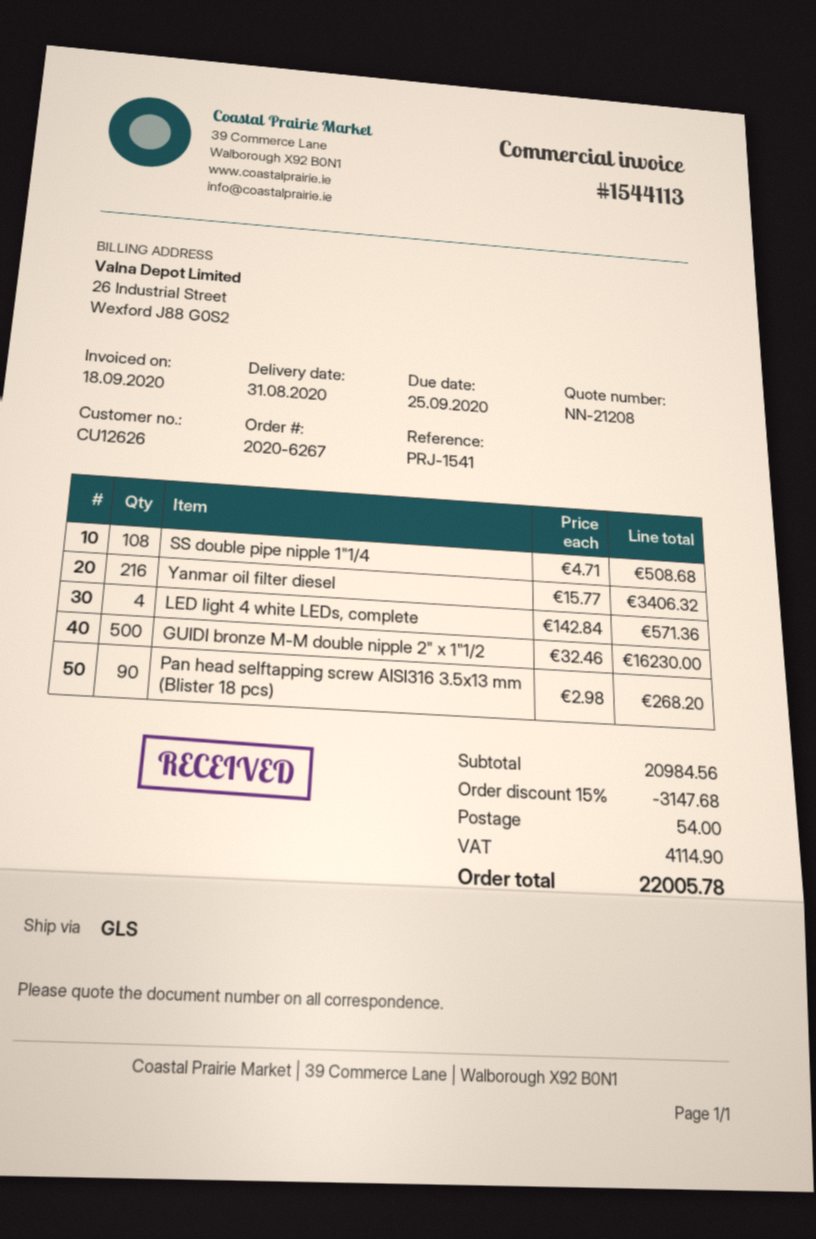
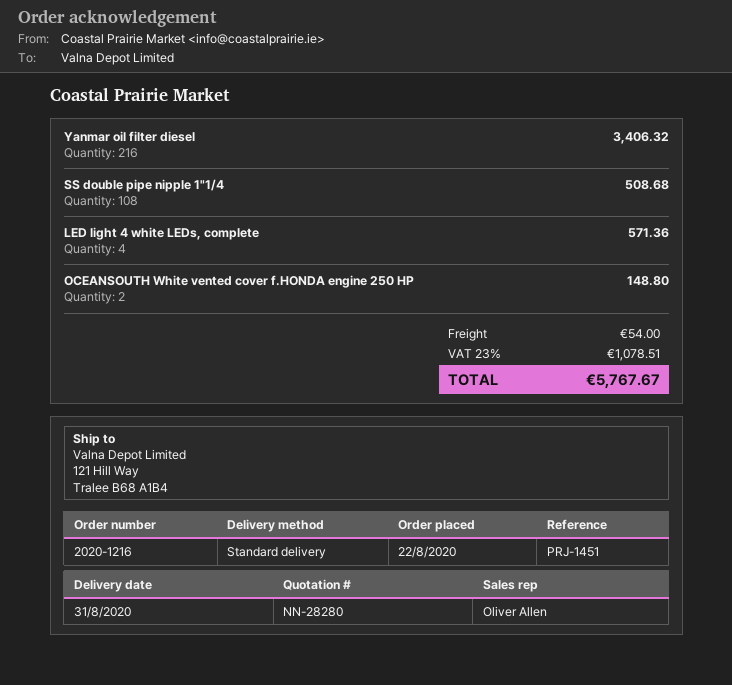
quote number: NN-21208 -> NN-28280
order number: 2020-6267 -> 2020-1216
reference: PRJ-1541 -> PRJ-1451
shipping method: GLS -> standard
GUIDI bronze M-M double nipple 2" x 1"1/2: 500 for 16230.00 -> none
Pan head selftapping screw AISI316 3.5x13 mm (Blister 18 pcs): 90 for 268.20 -> none
OCEANSOUTH White vented cover f.HONDA engine 250 HP: none -> 2 for 148.80
discount: 15% = 3147.68 -> none
tax: 4114.90 -> 1078.51
total: 22005.78 -> 5767.67

